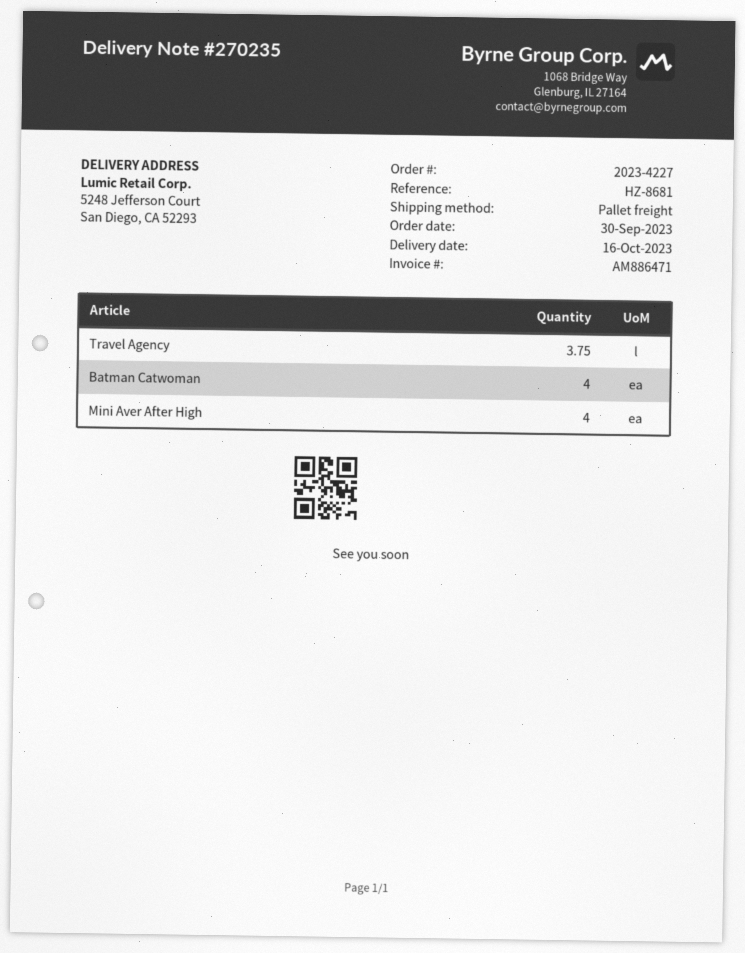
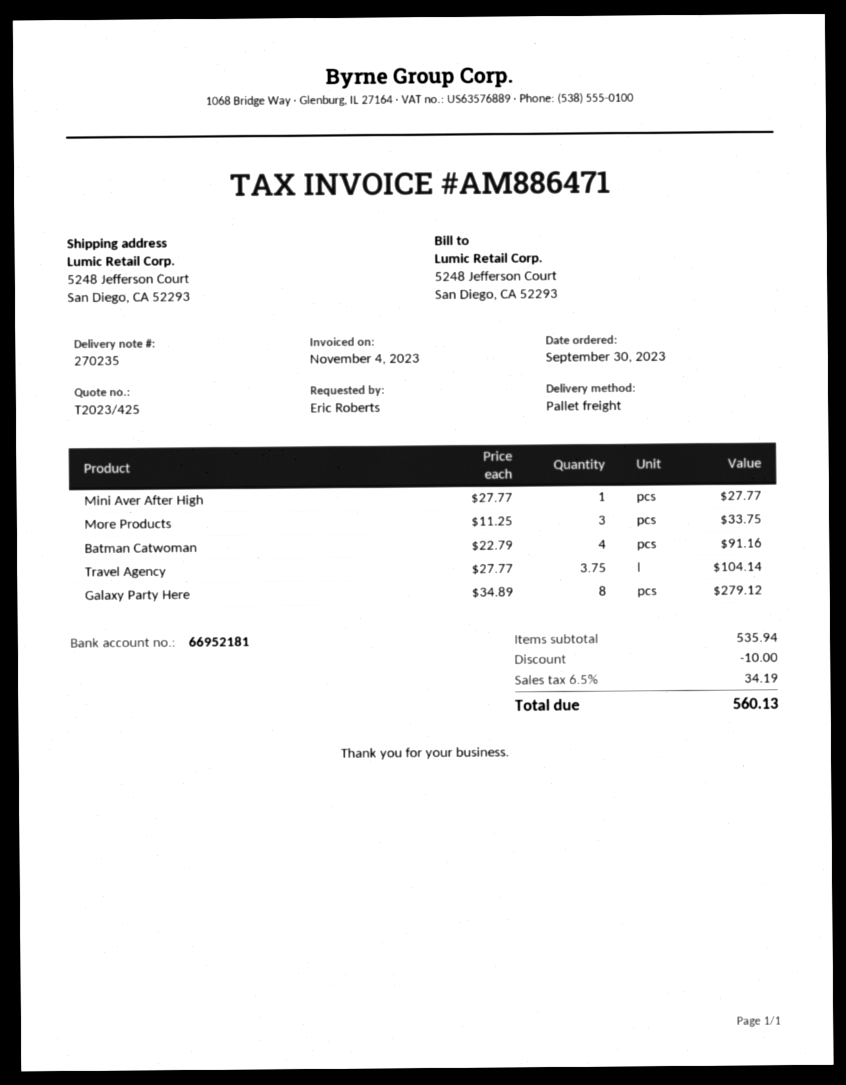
Mini Aver After High: 4 -> 1
More Products: none -> 3
Galaxy Party Here: none -> 8

